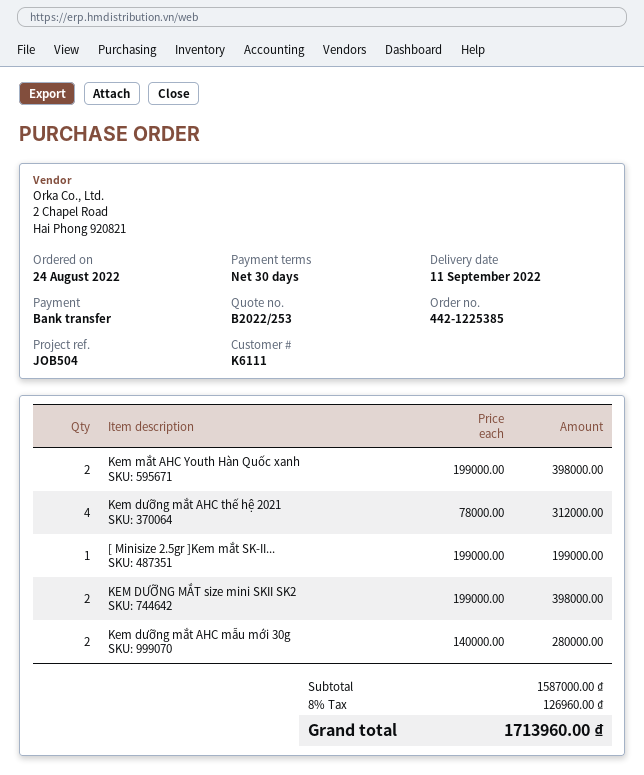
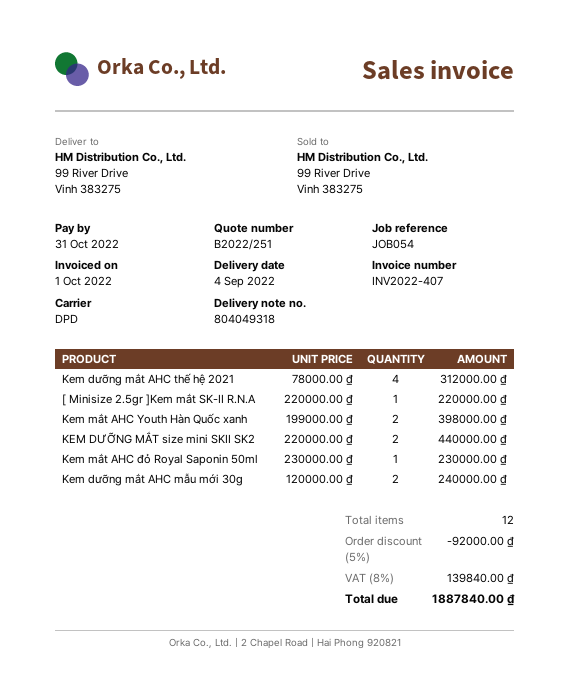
quote number: B2022/253 -> B2022/251
delivery date: 2022-09-11 -> 2022-09-04
reference: JOB504 -> JOB054
[ Minisize 2.5gr ]Kem mắt SK-II...: 1 x 199000.00 = 199000.00 -> 1 x 220000.00 = 220000.00
KEM DƯỠNG MẮT size mini SKII SK2: 2 x 199000.00 = 398000.00 -> 2 x 220000.00 = 440000.00
Kem dưỡng mắt AHC mẫu mới 30g: 2 x 140000.00 = 280000.00 -> 2 x 120000.00 = 240000.00
Kem mắt AHC đỏ Royal Saponin 50ml: none -> 1 x 230000.00 = 230000.00
discount: none -> 5% = 92000.00
tax: 8% = 126960.00 -> 8% = 139840.00
total: 1713960.00 -> 1887840.00

